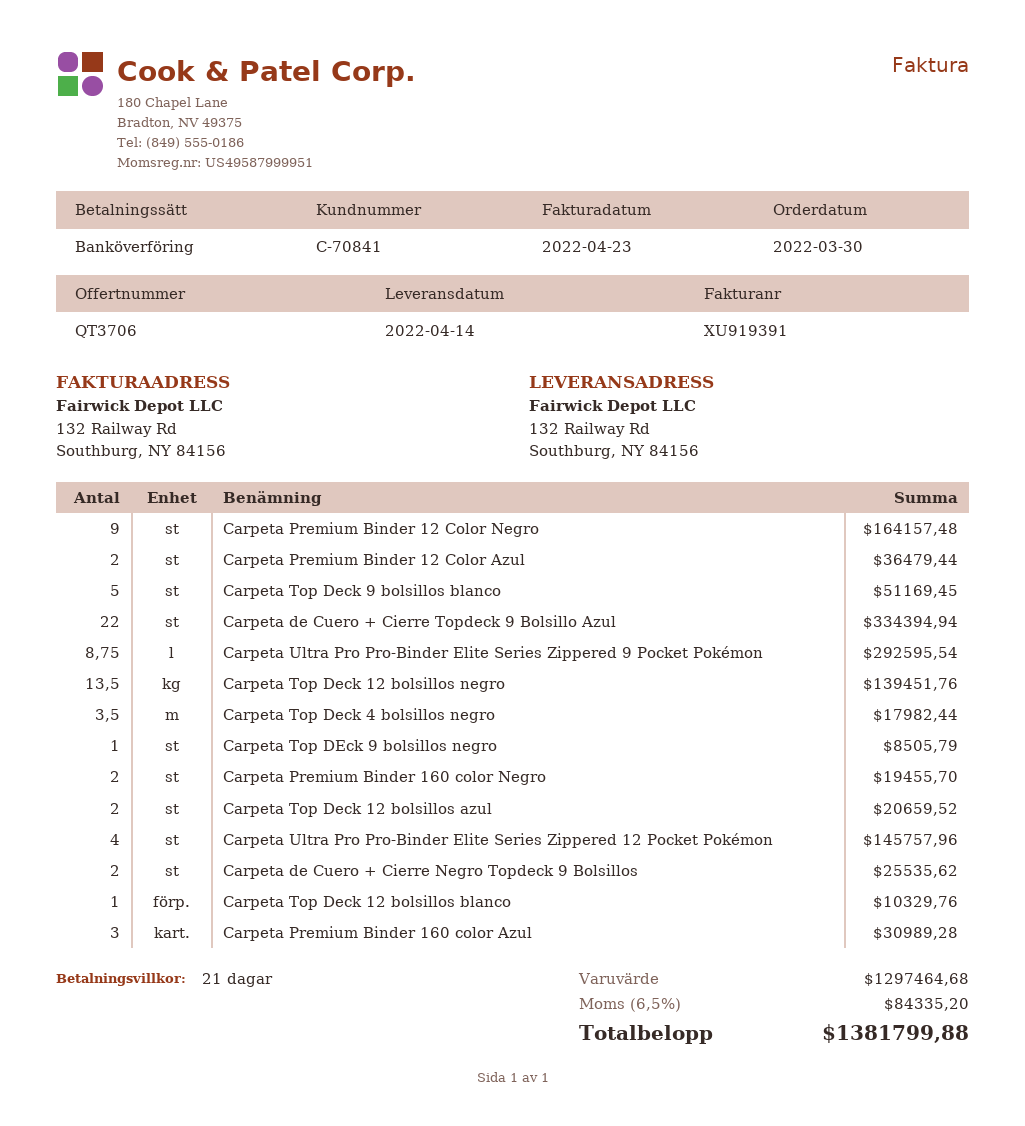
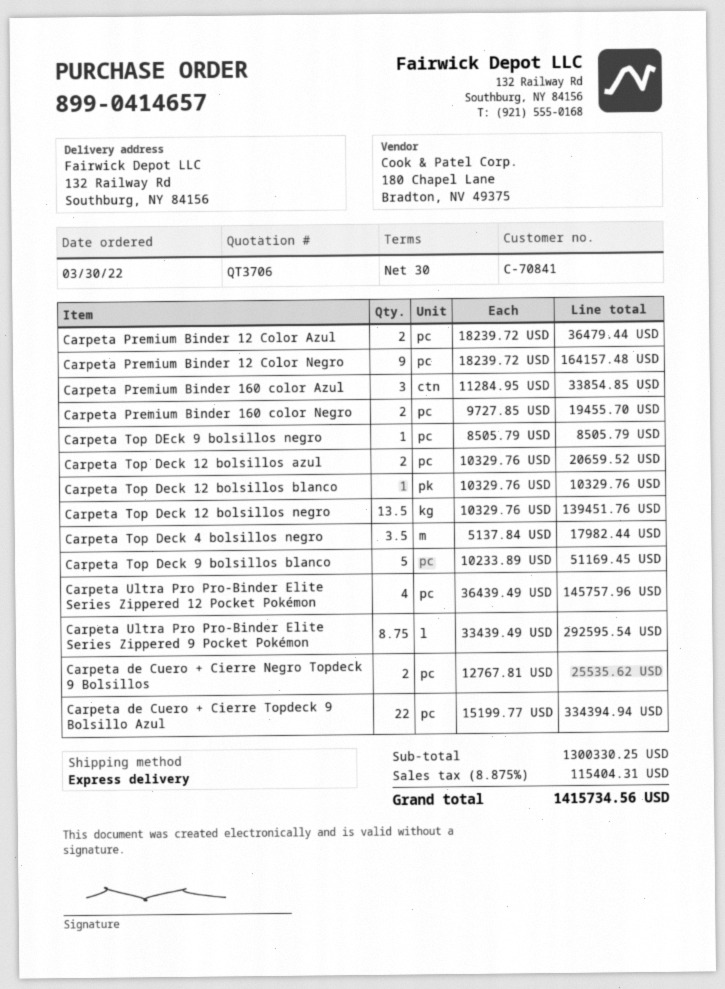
payment terms: 21 days -> 30 days
Carpeta Premium Binder 160 color Azul: 3 for 30989.28 -> 3 for 33854.85
subtotal: 1297464.68 -> 1300330.25
tax: 6.5% = 84335.20 -> 8.875% = 115404.31
total: 1381799.88 -> 1415734.56

